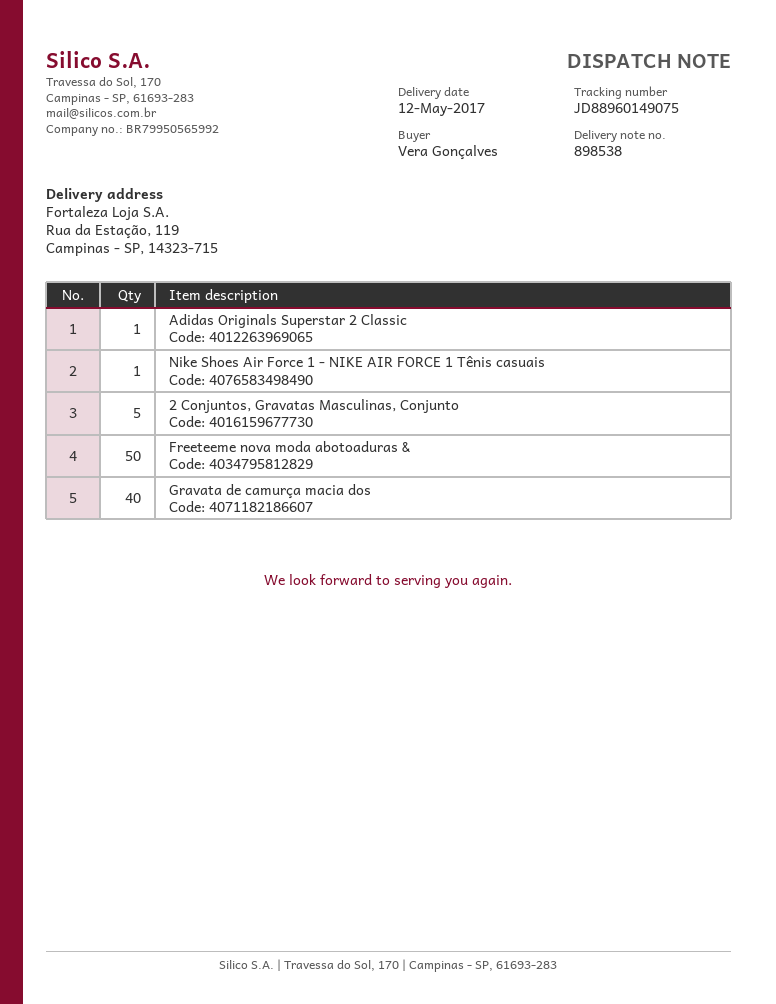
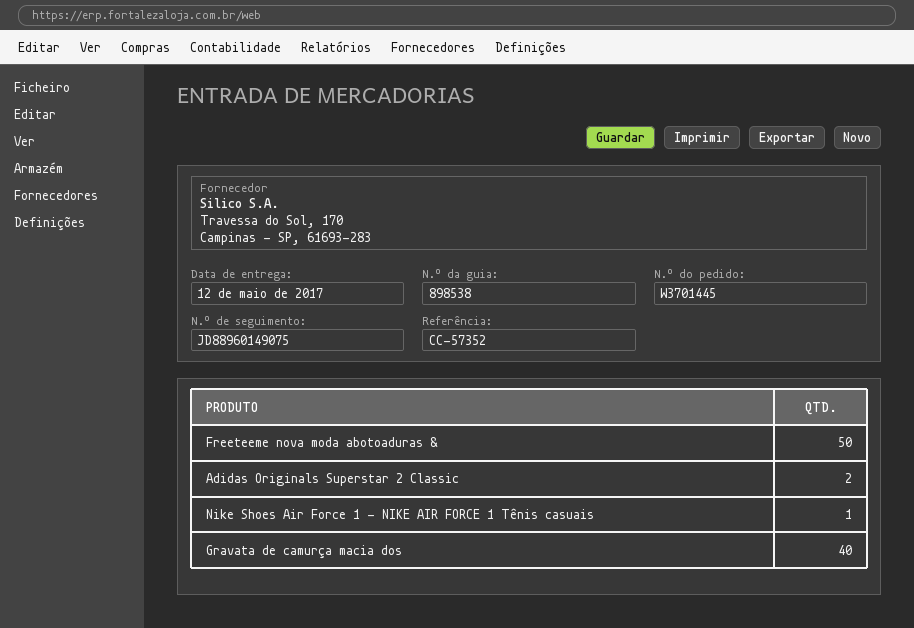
Adidas Originals Superstar 2 Classic: 1 -> 2
2 Conjuntos, Gravatas Masculinas, Conjunto: 5 -> none

